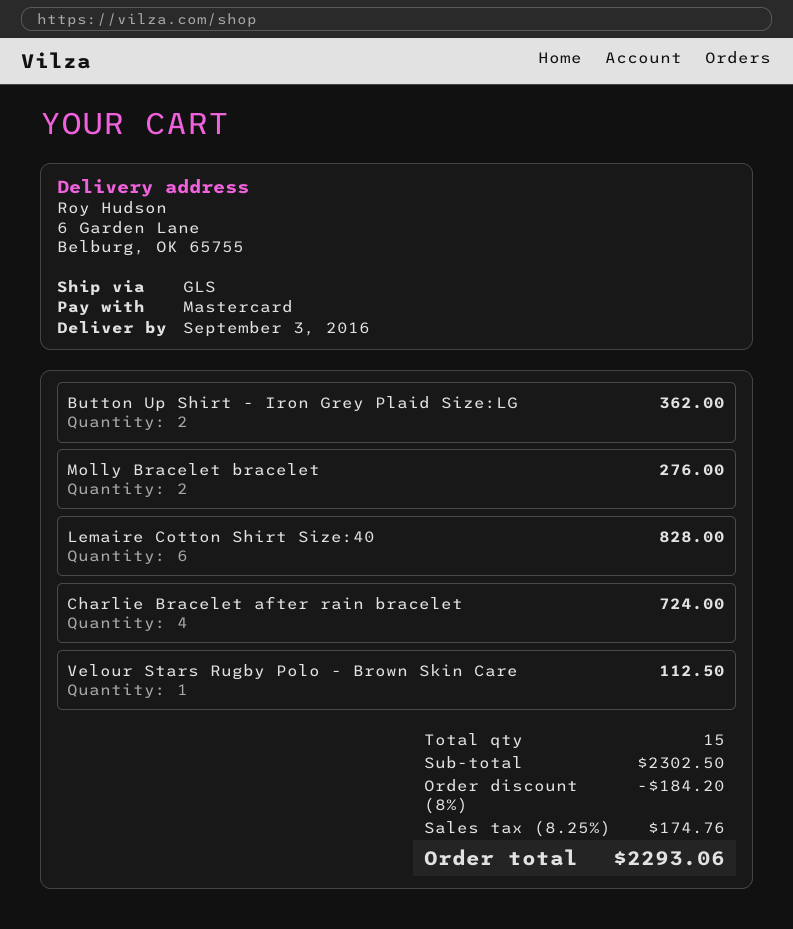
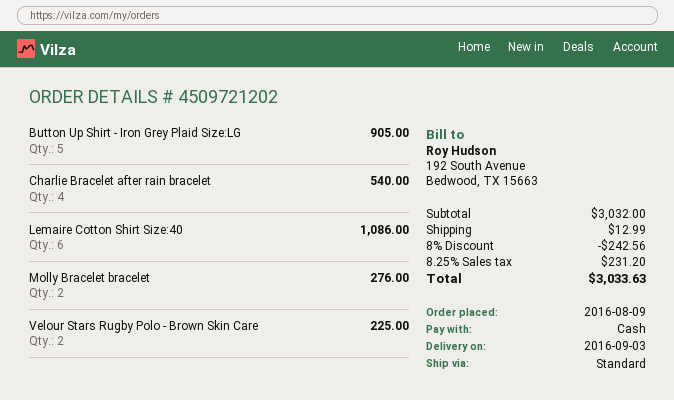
payment method: Mastercard -> cash
shipping method: GLS -> standard
Button Up Shirt - Iron Grey Plaid Size:LG: 2 for 362.00 -> 5 for 905.00
Lemaire Cotton Shirt Size:40: 6 for 828.00 -> 6 for 1086.00
Charlie Bracelet after rain bracelet: 4 for 724.00 -> 4 for 540.00
Velour Stars Rugby Polo - Brown Skin Care: 1 for 112.50 -> 2 for 225.00
subtotal: 2302.50 -> 3032.00
discount: 8% = 184.20 -> 8% = 242.56
shipping: none -> 12.99
tax: 8.25% = 174.76 -> 8.25% = 231.20
total: 2293.06 -> 3033.63

